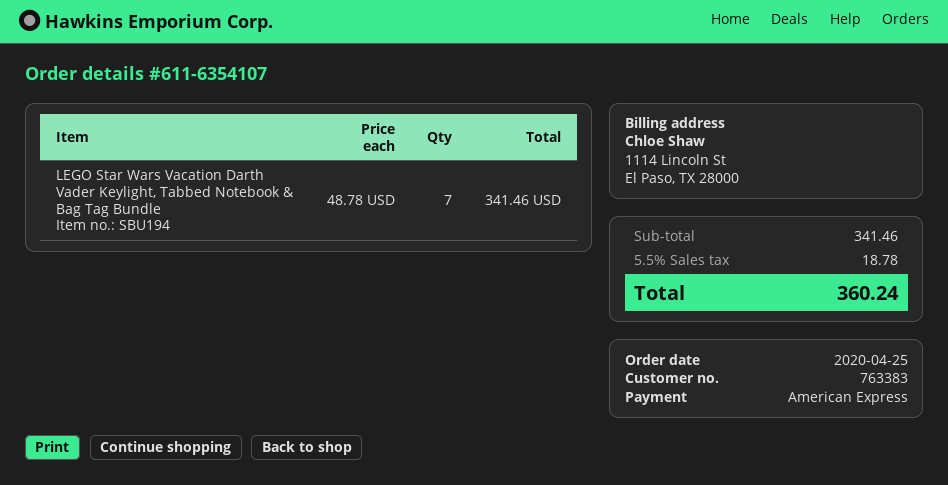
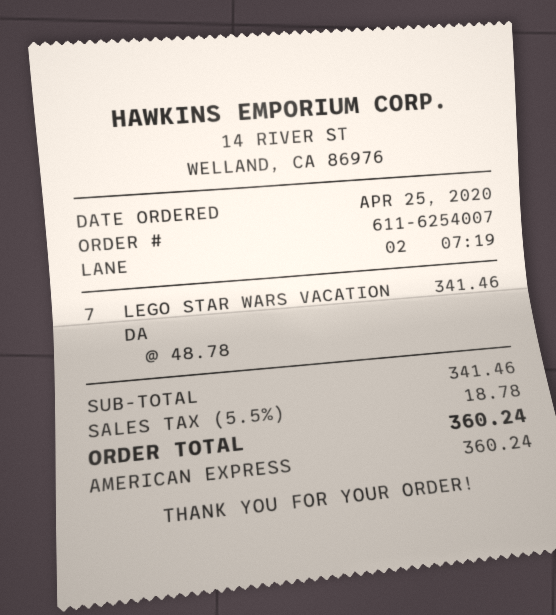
order number: 611-6354107 -> 611-6254007

